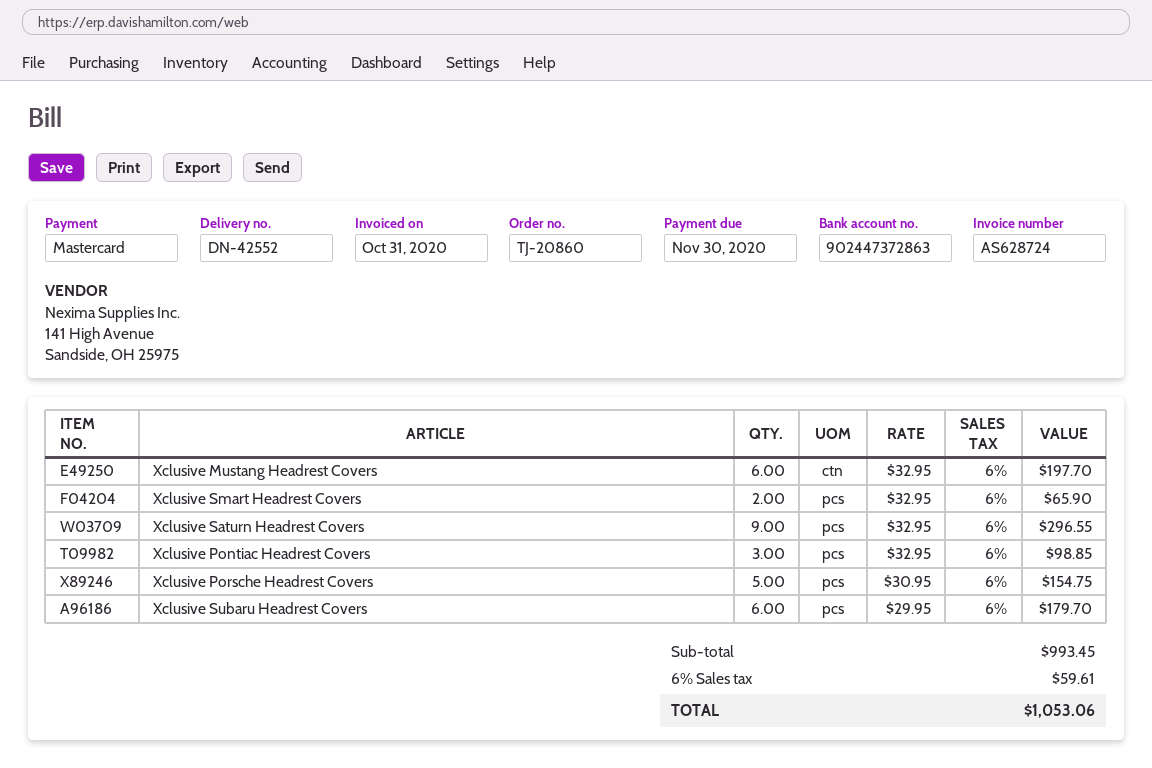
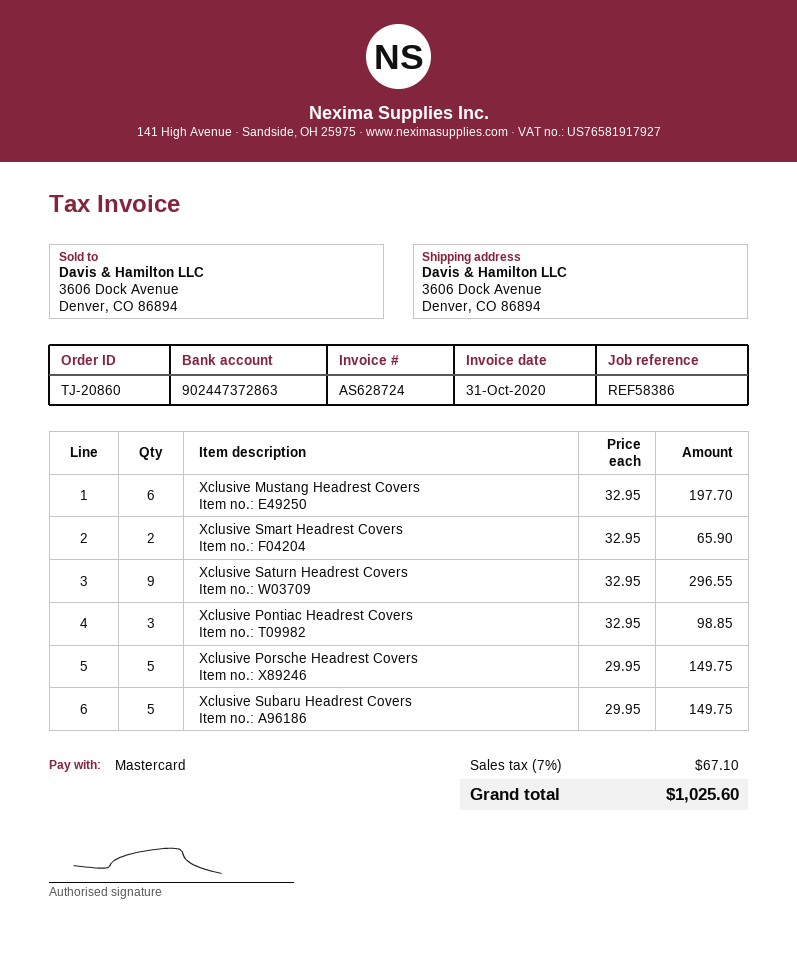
Xclusive Porsche Headrest Covers: 5 x 30.95 = 154.75 -> 5 x 29.95 = 149.75
Xclusive Subaru Headrest Covers: 6 x 29.95 = 179.70 -> 5 x 29.95 = 149.75
tax: 6% = 59.61 -> 7% = 67.10
total: 1053.06 -> 1025.60

